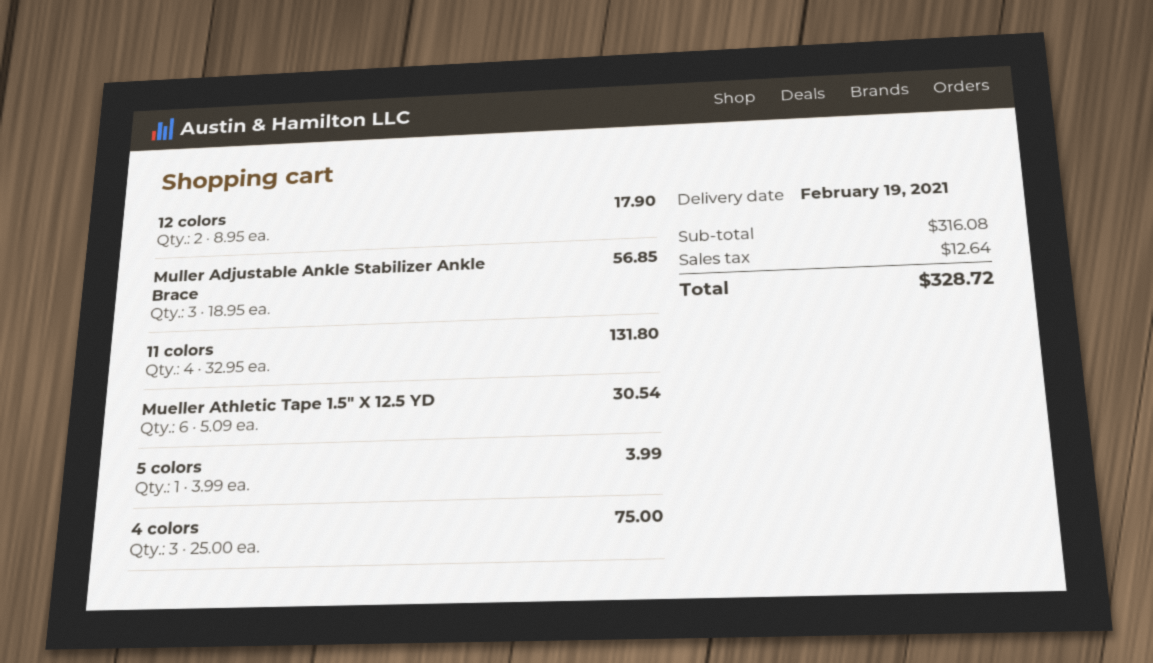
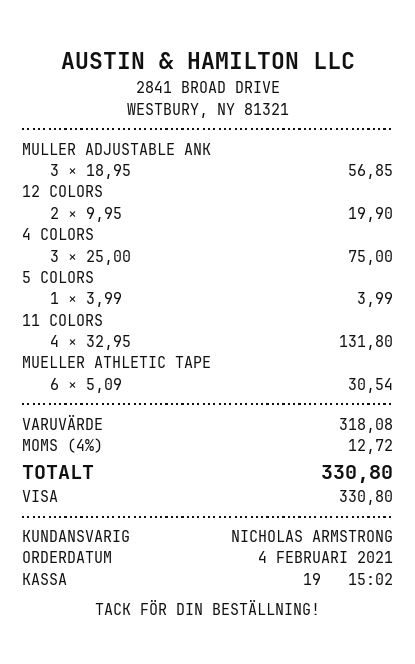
12 colors: 2 x 8.95 = 17.90 -> 2 x 9.95 = 19.90
subtotal: 316.08 -> 318.08
tax: 12.64 -> 12.72
total: 328.72 -> 330.80

